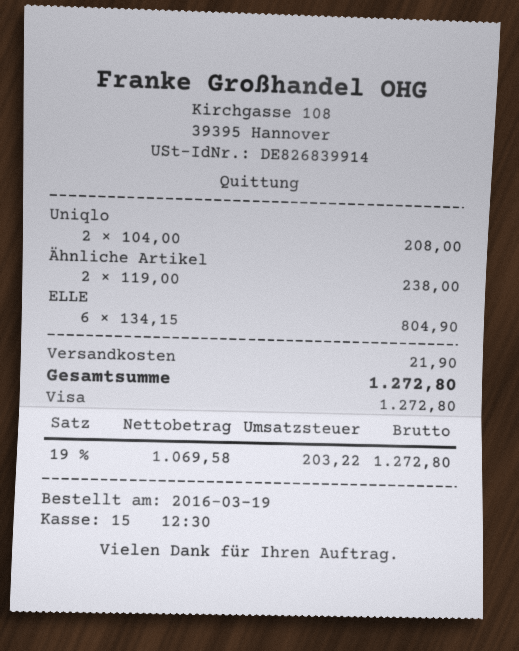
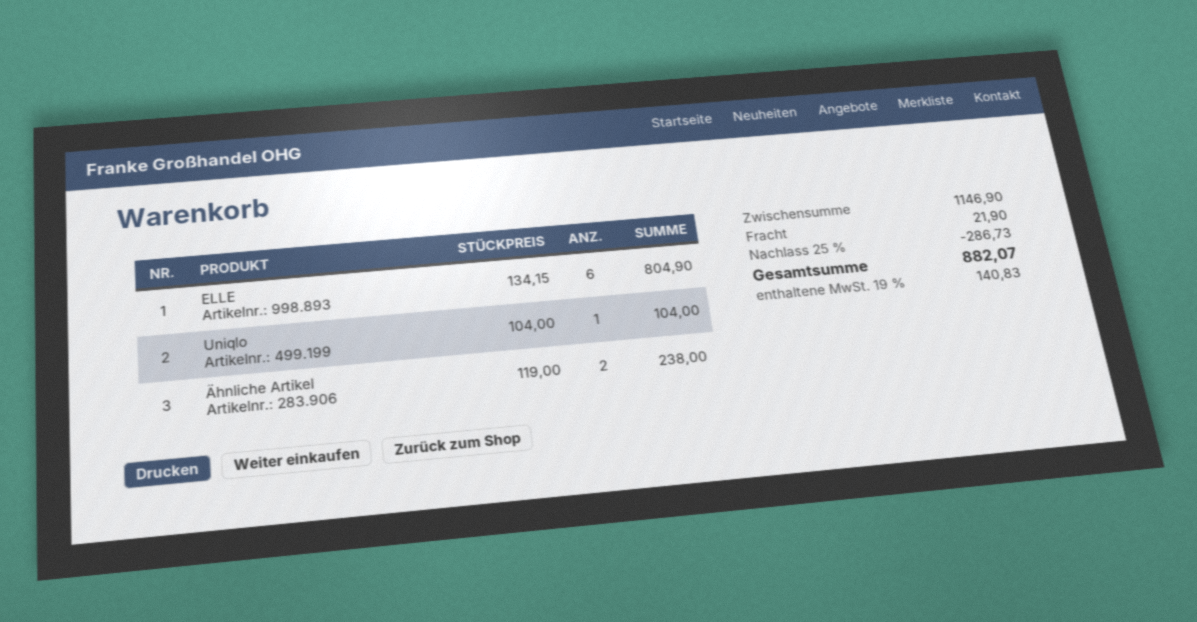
Uniqlo: 2 x 104.00 = 208.00 -> 1 x 104.00 = 104.00
discount: none -> 25% = 286.73
tax: 19% = 203.22 -> 19% = 140.83
total: 1272.80 -> 882.07

